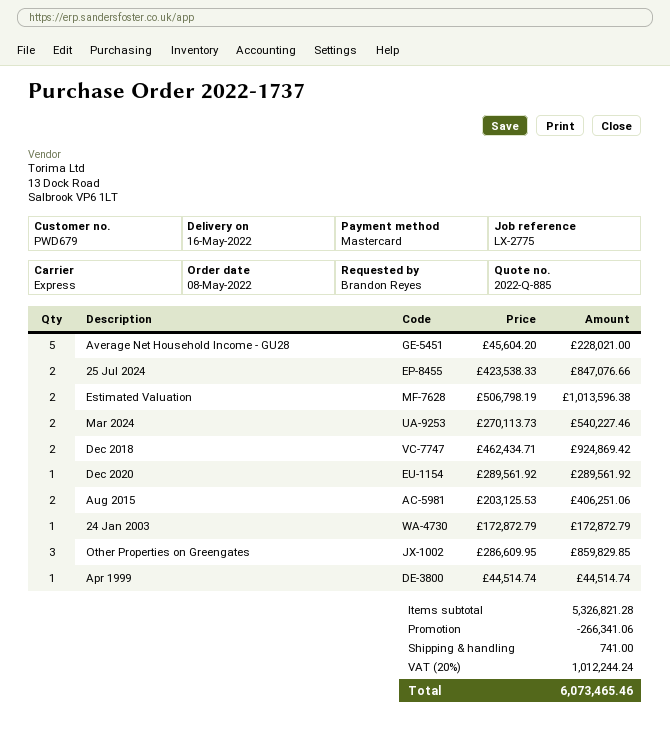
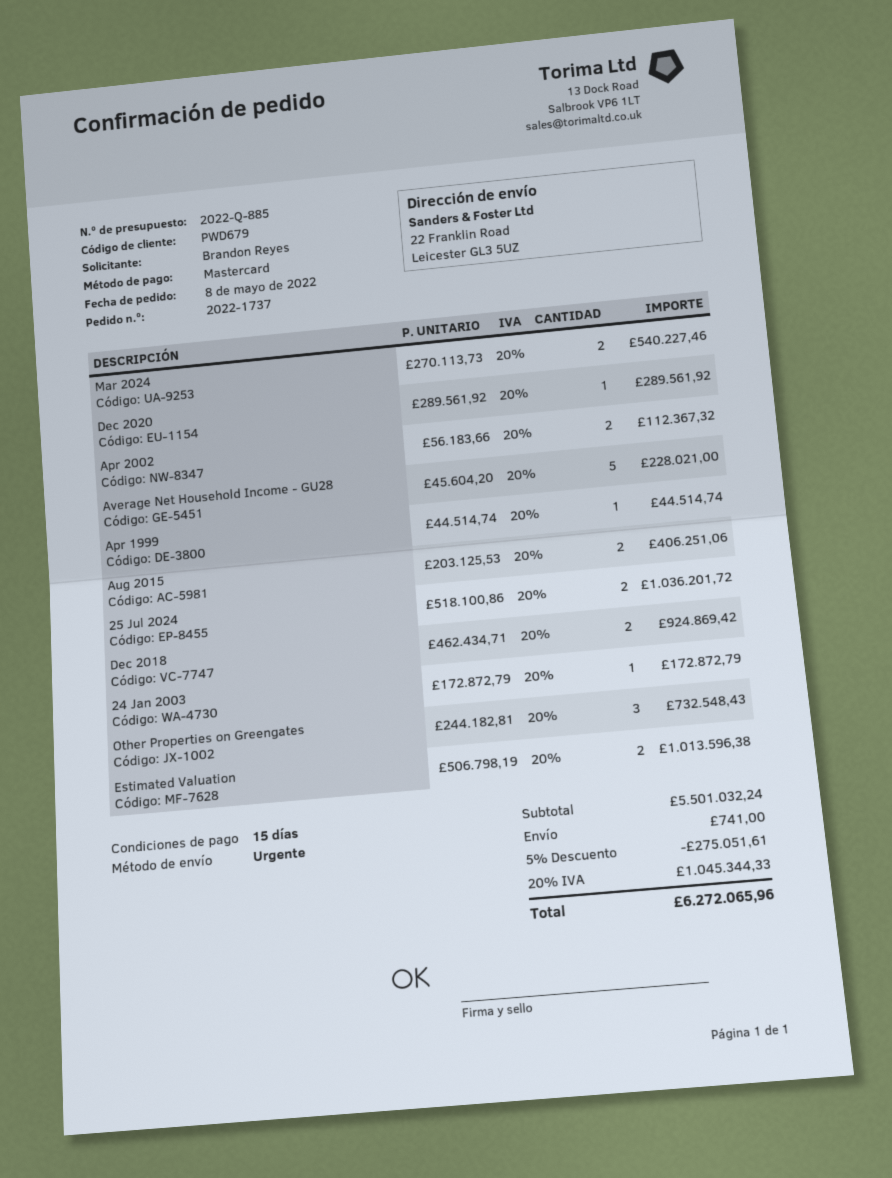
25 Jul 2024: 2 x 423538.33 = 847076.66 -> 2 x 518100.86 = 1036201.72
Other Properties on Greengates: 3 x 286609.95 = 859829.85 -> 3 x 244182.81 = 732548.43
Apr 2002: none -> 2 x 56183.66 = 112367.32
subtotal: 5326821.28 -> 5501032.24
discount: 266341.06 -> 275051.61
tax: 20% = 1012244.24 -> 20% = 1045344.33
total: 6073465.46 -> 6272065.96

